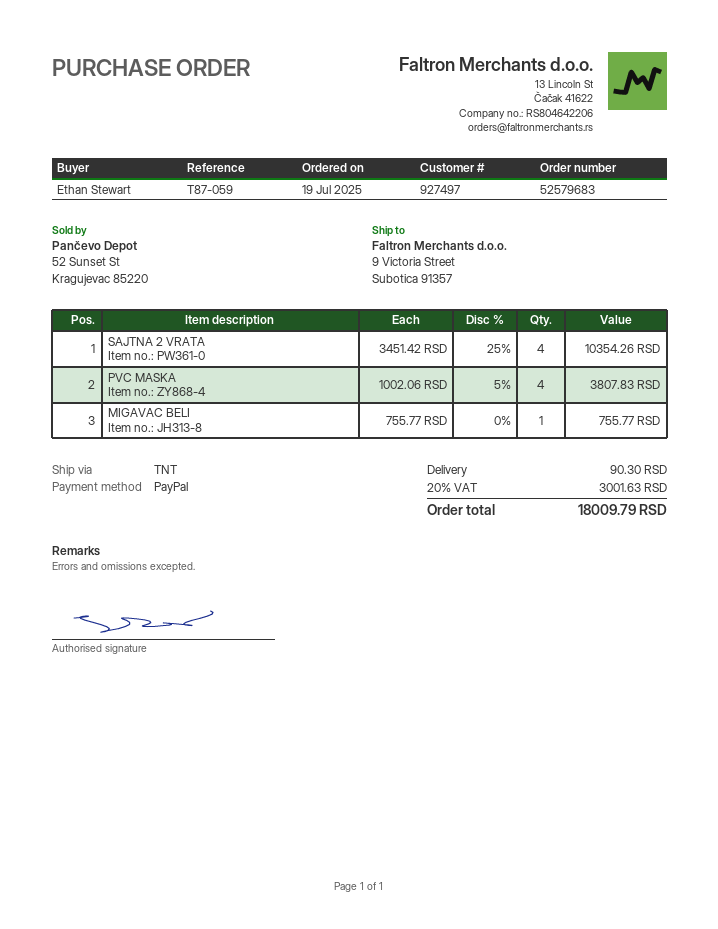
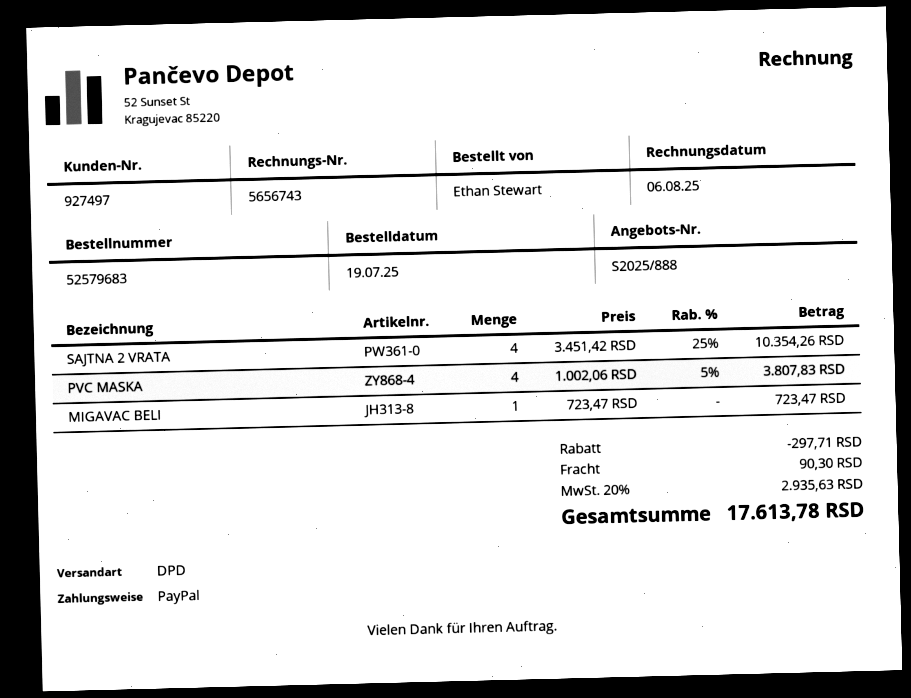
shipping method: TNT -> DPD
MIGAVAC BELI: 1 x 755.77 = 755.77 -> 1 x 723.47 = 723.47
discount: none -> 297.71
tax: 20% = 3001.63 -> 20% = 2935.63
total: 18009.79 -> 17613.78

